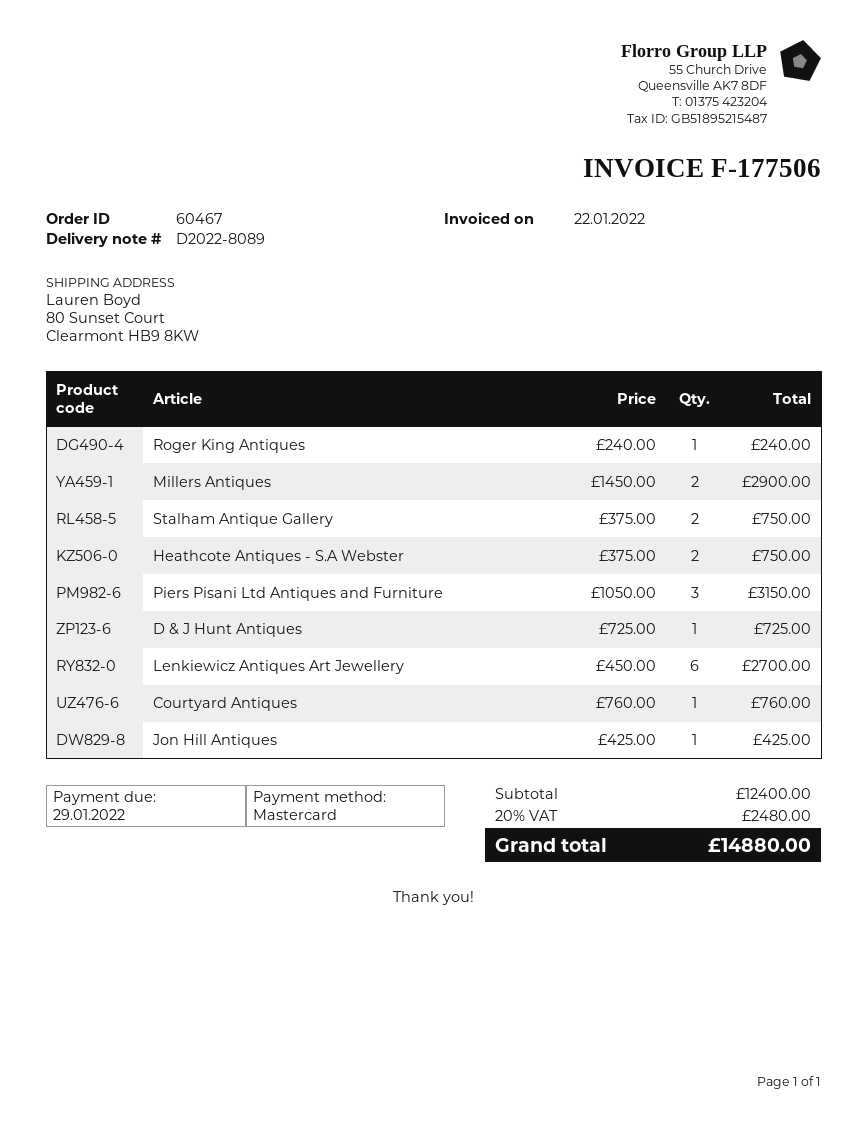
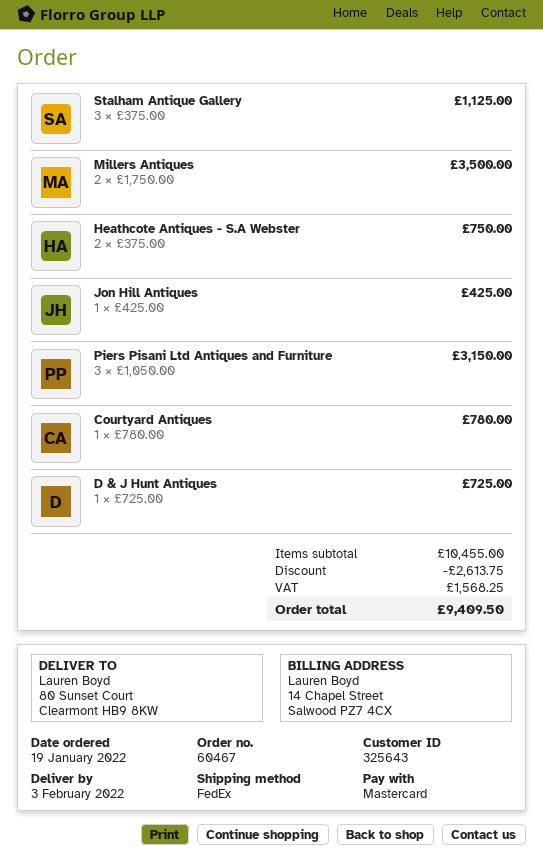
Roger King Antiques: 1 x 240.00 = 240.00 -> none
Millers Antiques: 2 x 1450.00 = 2900.00 -> 2 x 1750.00 = 3500.00
Stalham Antique Gallery: 2 x 375.00 = 750.00 -> 3 x 375.00 = 1125.00
Lenkiewicz Antiques Art Jewellery: 6 x 450.00 = 2700.00 -> none
Courtyard Antiques: 1 x 760.00 = 760.00 -> 1 x 780.00 = 780.00
subtotal: 12400.00 -> 10455.00
discount: none -> 2613.75
tax: 2480.00 -> 1568.25
total: 14880.00 -> 9409.50

